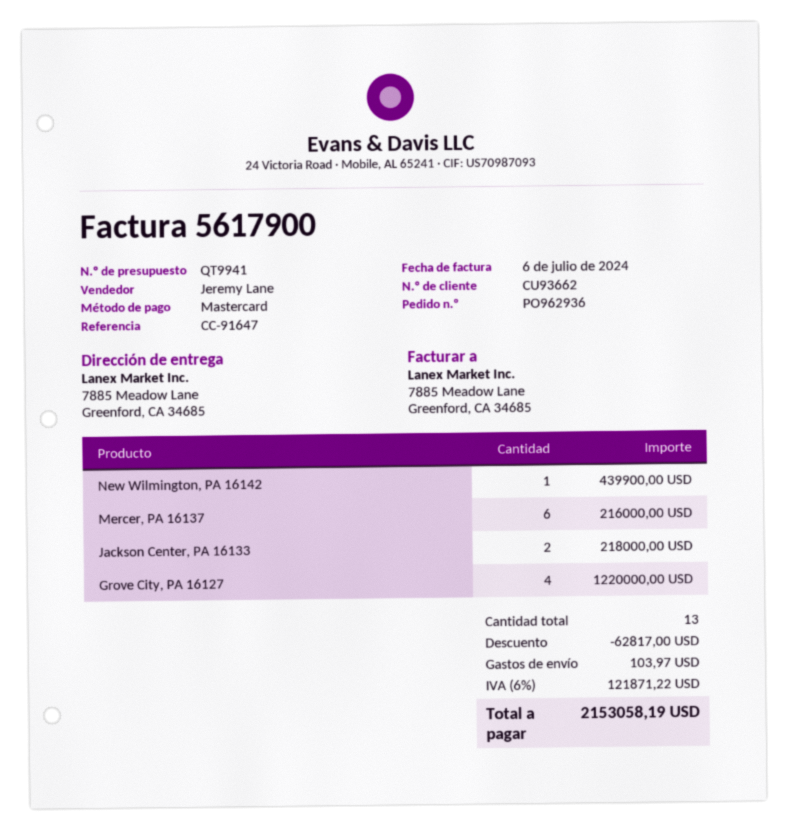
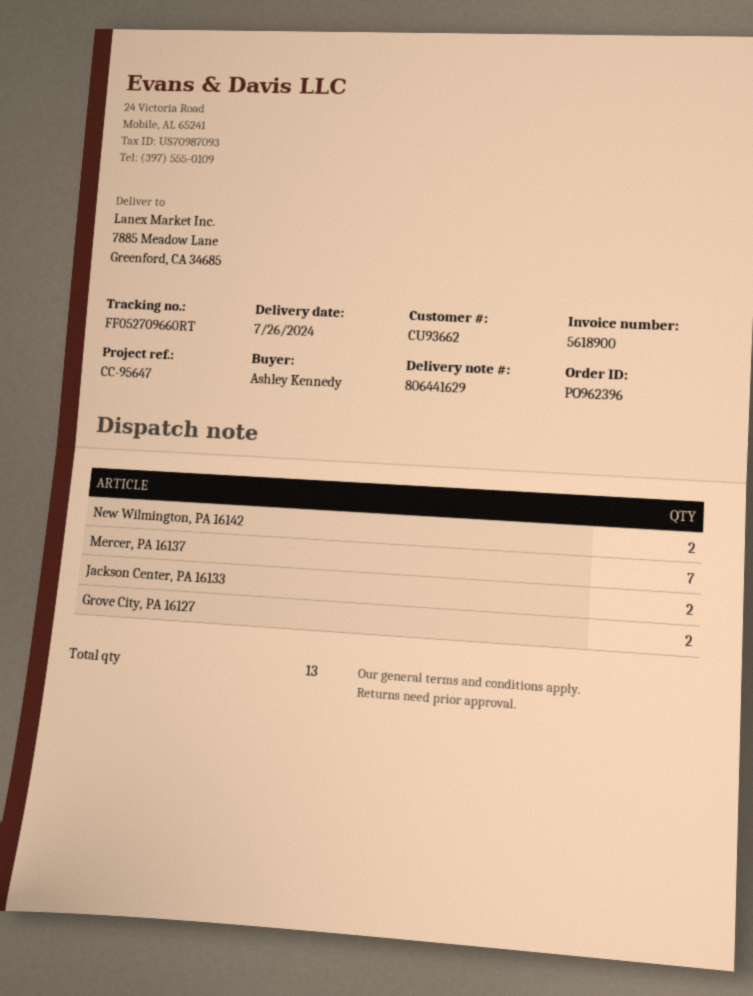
order number: PO962936 -> PO962396
invoice number: 5617900 -> 5618900
reference: CC-91647 -> CC-95647
New Wilmington, PA 16142: 1 -> 2
Mercer, PA 16137: 6 -> 7
Grove City, PA 16127: 4 -> 2

